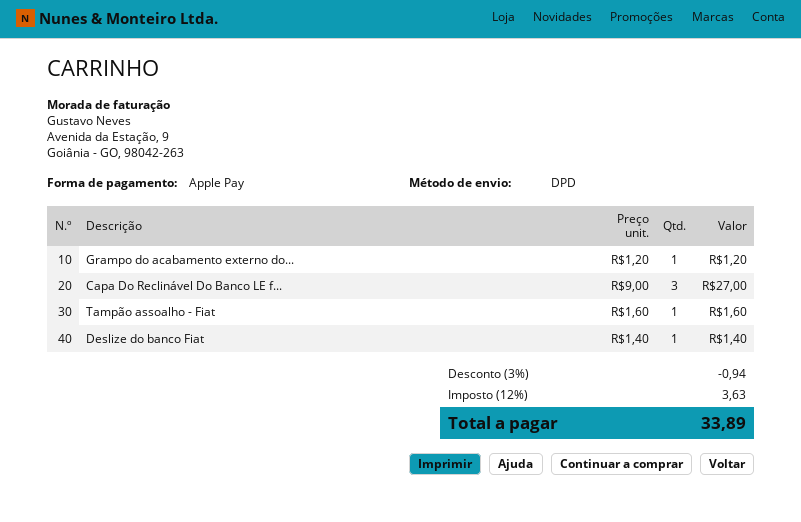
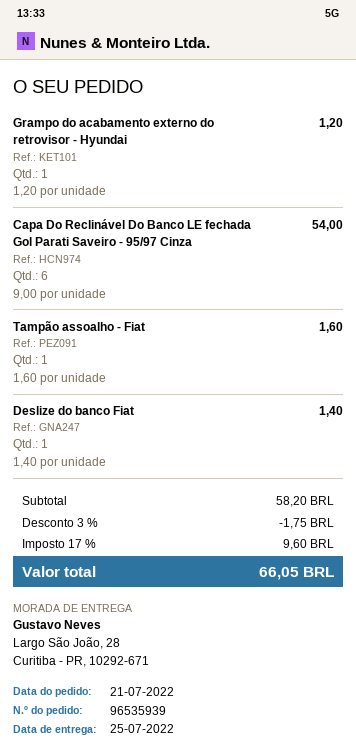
Capa Do Reclinável Do Banco LE f...: 3 x 9.00 = 27.00 -> 6 x 9.00 = 54.00
discount: 3% = 0.94 -> 3% = 1.75
tax: 12% = 3.63 -> 17% = 9.60
total: 33.89 -> 66.05

